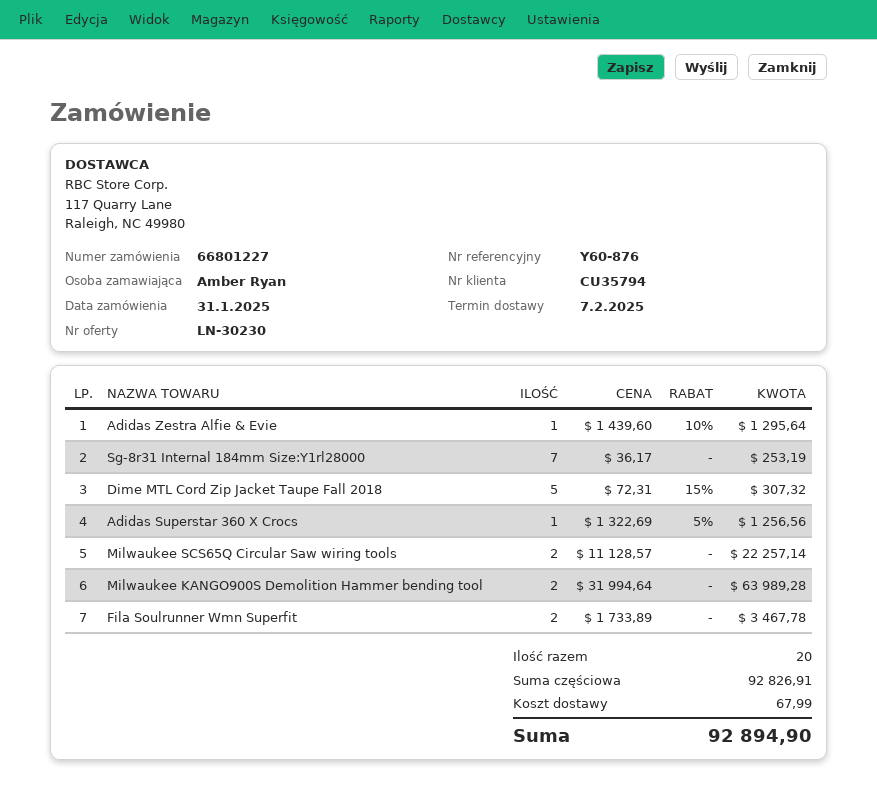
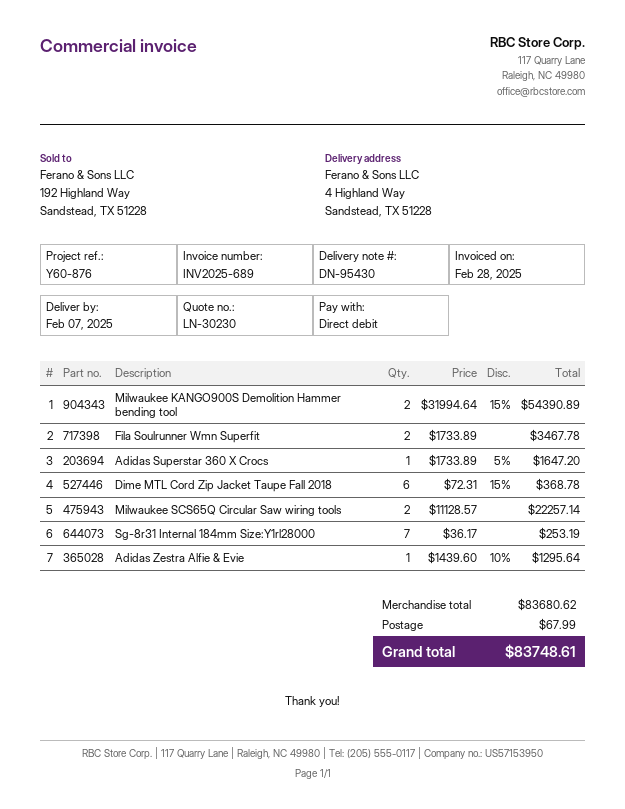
Dime MTL Cord Zip Jacket Taupe Fall 2018: 5 x 72.31 - 15% = 307.32 -> 6 x 72.31 - 15% = 368.78
Adidas Superstar 360 X Crocs: 1 x 1322.69 - 5% = 1256.56 -> 1 x 1733.89 - 5% = 1647.20
Milwaukee KANGO900S Demolition Hammer bending tool: 2 x 31994.64 = 63989.28 -> 2 x 31994.64 - 15% = 54390.89
subtotal: 92826.91 -> 83680.62
total: 92894.90 -> 83748.61

